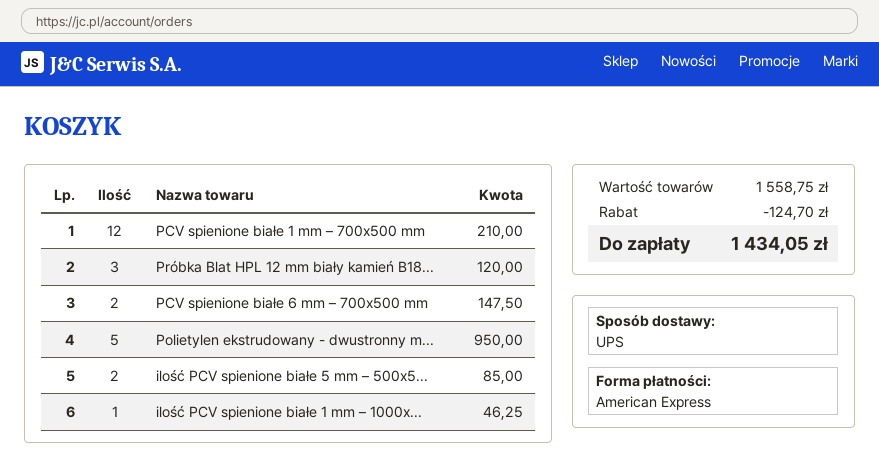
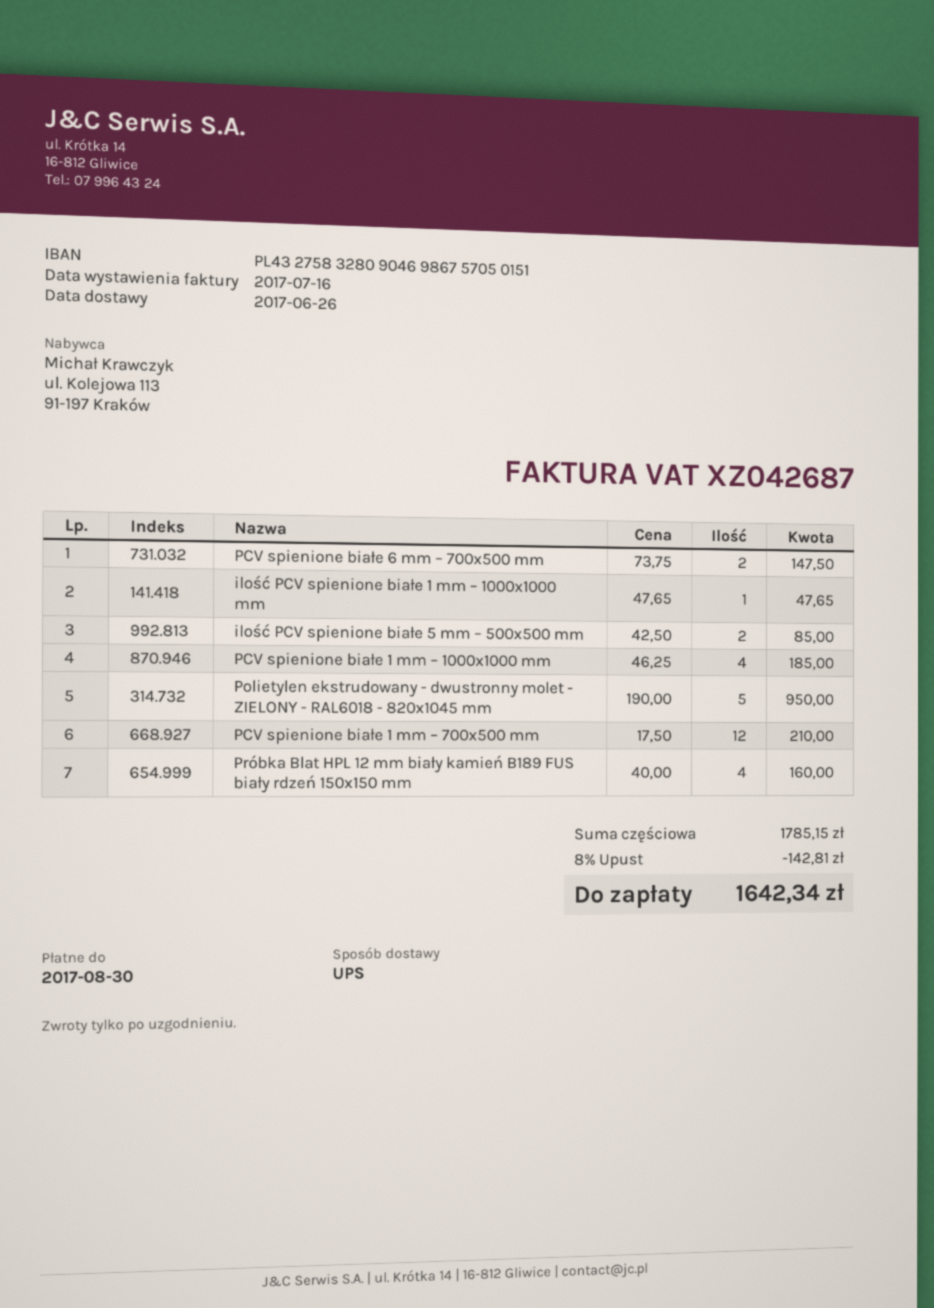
Próbka Blat HPL 12 mm biały kamień B18...: 3 for 120.00 -> 4 for 160.00
ilość PCV spienione białe 1 mm – 1000x...: 1 for 46.25 -> 1 for 47.65
PCV spienione białe 1 mm – 1000x1000 mm: none -> 4 for 185.00
subtotal: 1558.75 -> 1785.15
discount: 124.70 -> 142.81
total: 1434.05 -> 1642.34

